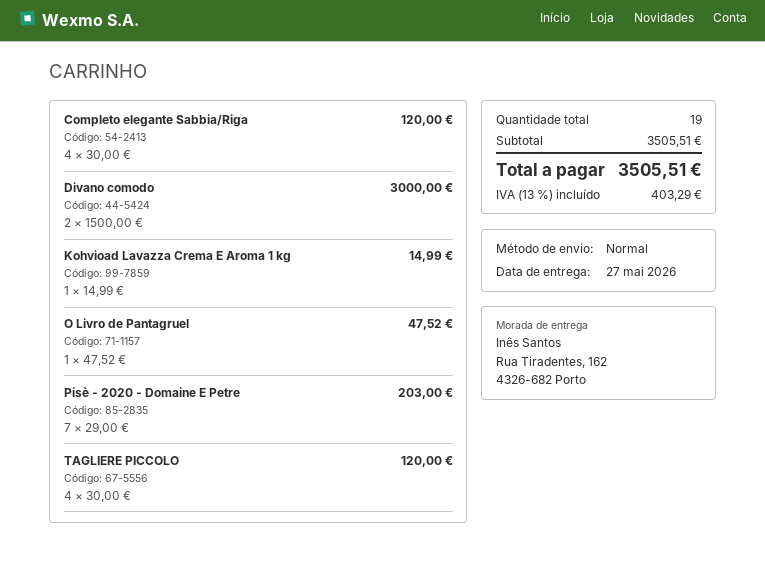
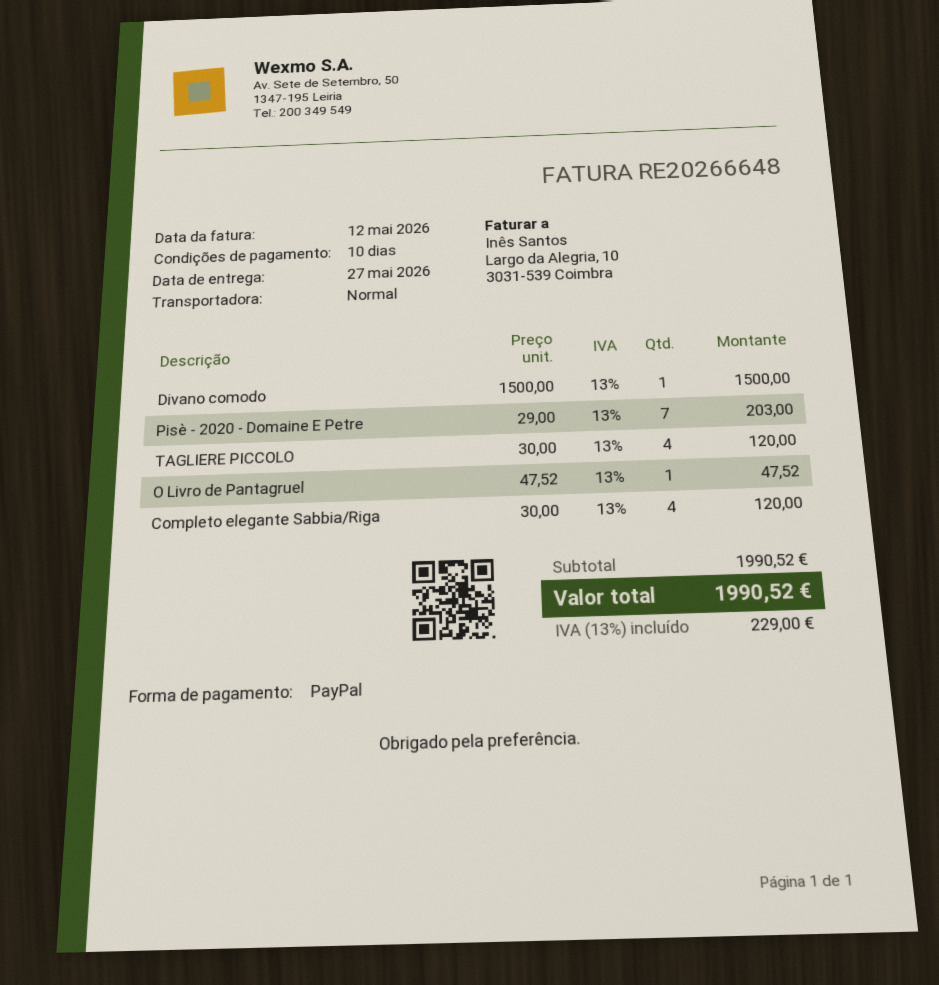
Divano comodo: 2 x 1500.00 = 3000.00 -> 1 x 1500.00 = 1500.00
Kohvioad Lavazza Crema E Aroma 1 kg: 1 x 14.99 = 14.99 -> none
subtotal: 3505.51 -> 1990.52
tax: 13% = 403.29 -> 13% = 229.00
total: 3505.51 -> 1990.52

